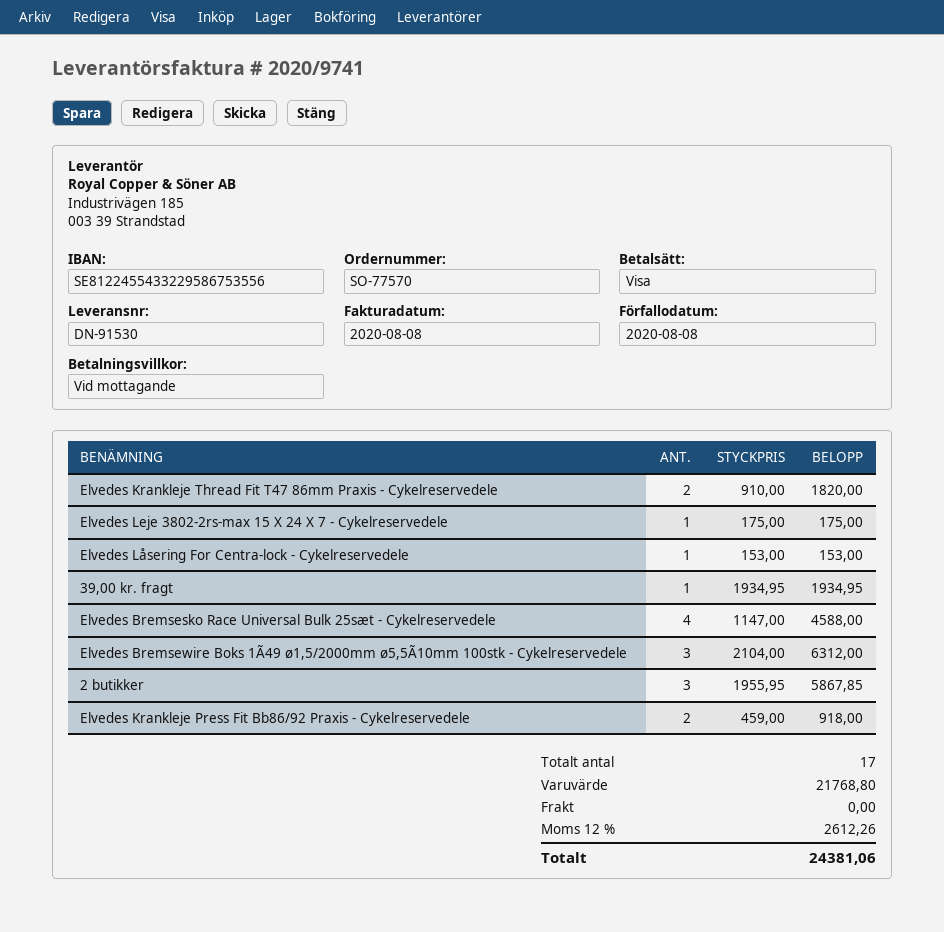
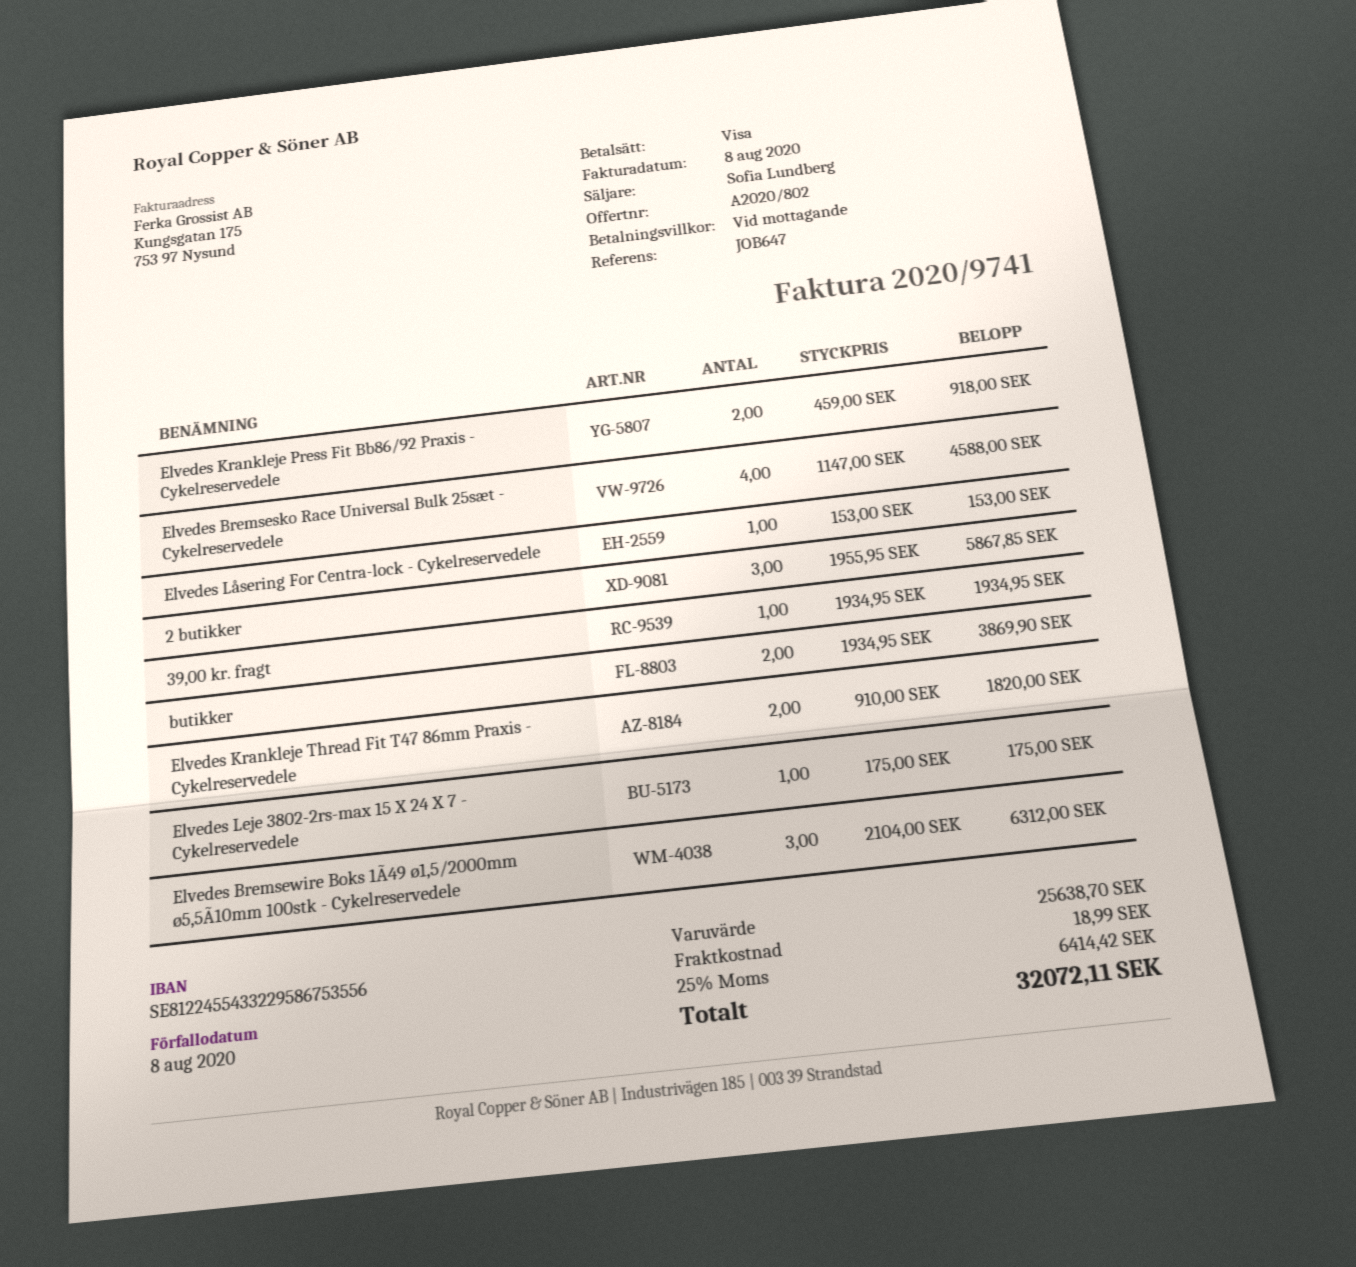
butikker: none -> 2 x 1934.95 = 3869.90
subtotal: 21768.80 -> 25638.70
shipping: 0.00 -> 18.99
tax: 12% = 2612.26 -> 25% = 6414.42
total: 24381.06 -> 32072.11

